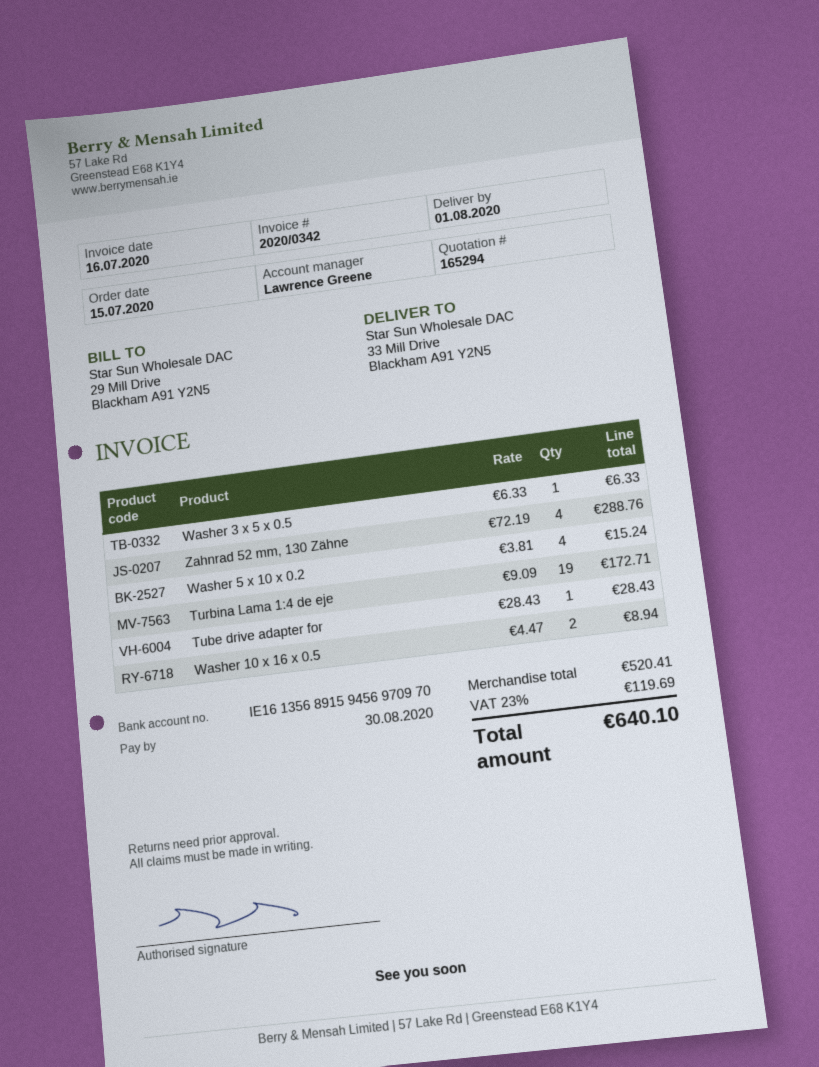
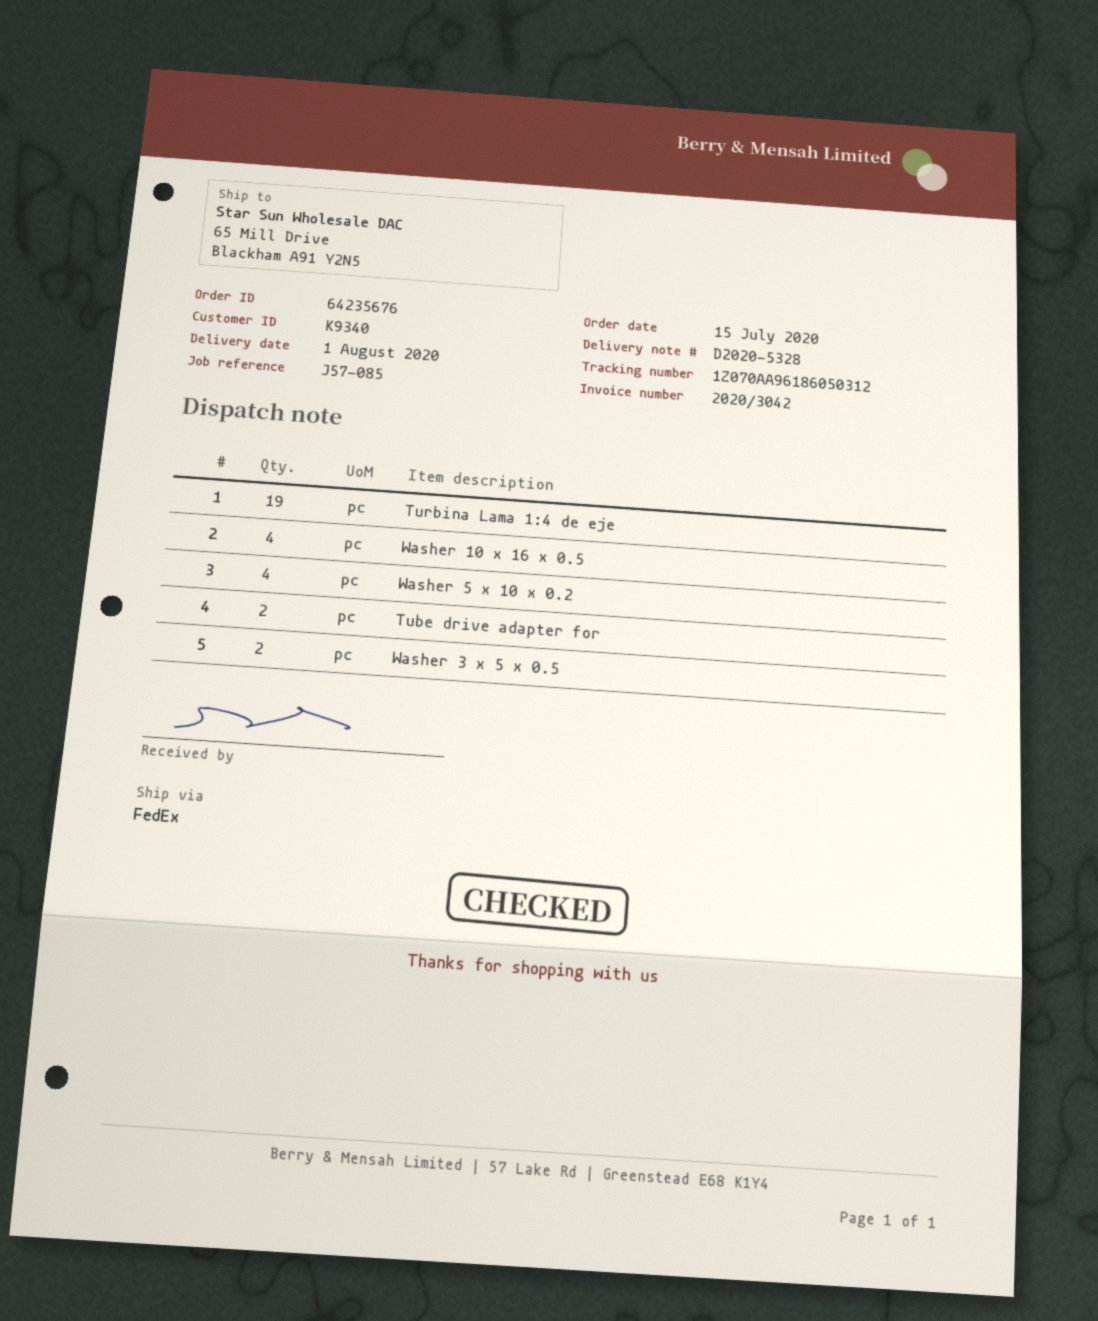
invoice number: 2020/0342 -> 2020/3042
ship to: 33 Mill Drive, Blackham A91 Y2N5 -> 65 Mill Drive, Blackham A91 Y2N5
Washer 3 x 5 x 0.5: 1 -> 2
Zahnrad 52 mm, 130 Zähne: 4 -> none
Tube drive adapter for: 1 -> 2
Washer 10 x 16 x 0.5: 2 -> 4

